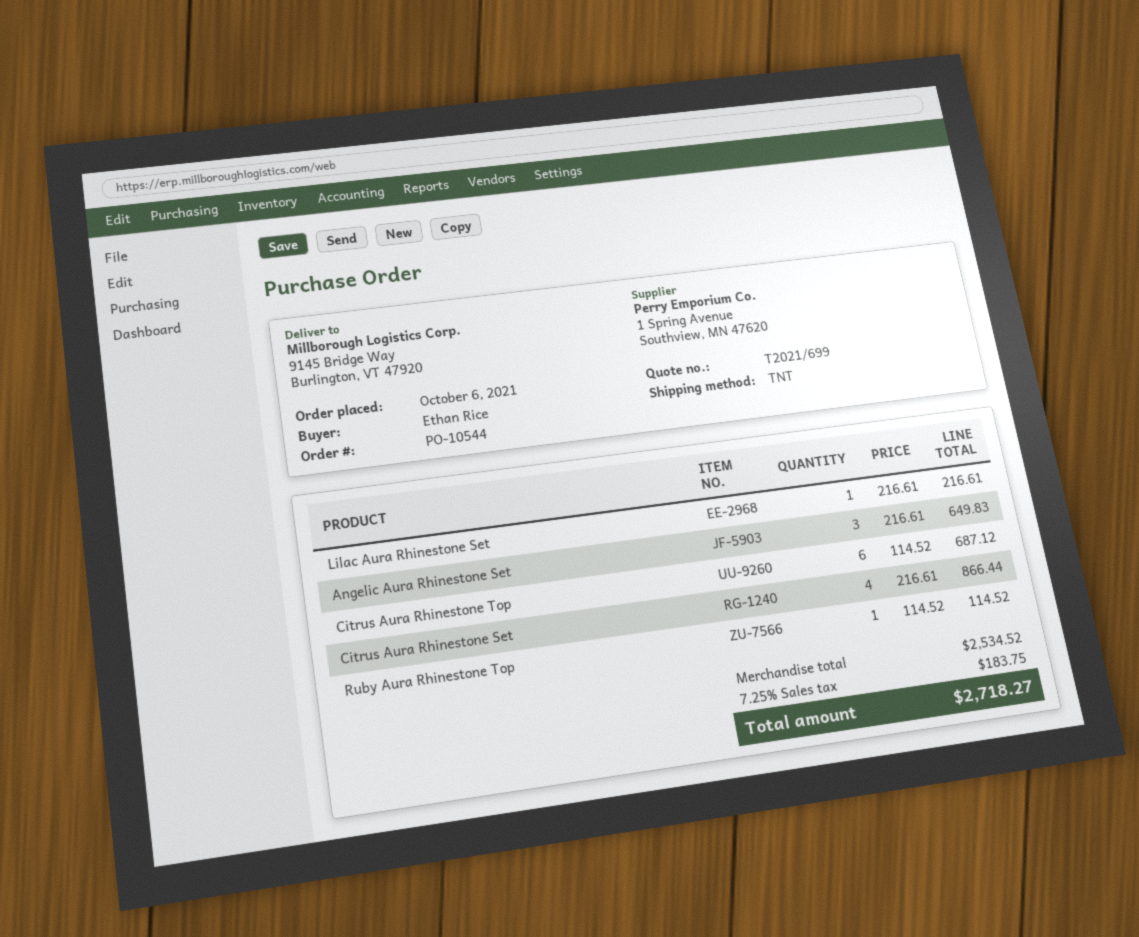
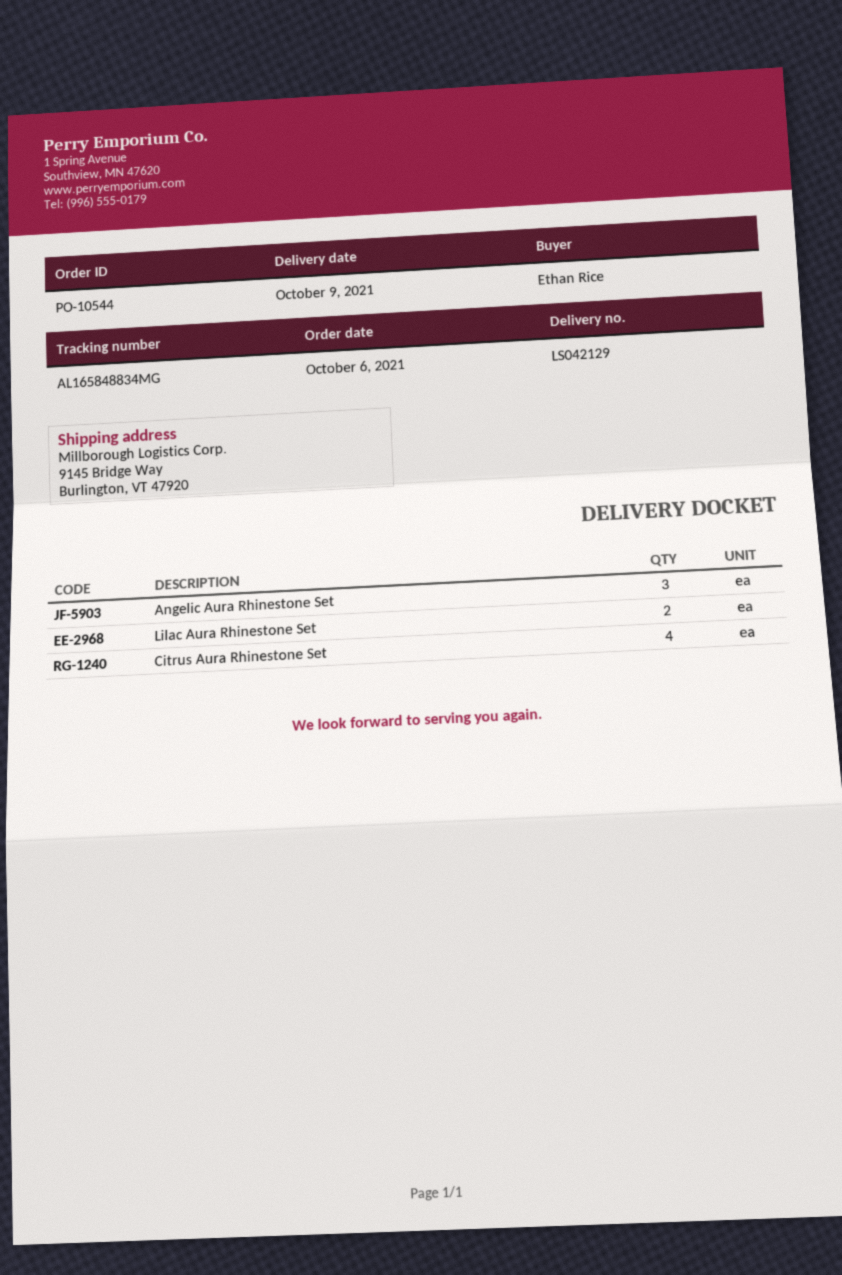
Lilac Aura Rhinestone Set: 1 -> 2
Citrus Aura Rhinestone Top: 6 -> none
Ruby Aura Rhinestone Top: 1 -> none

